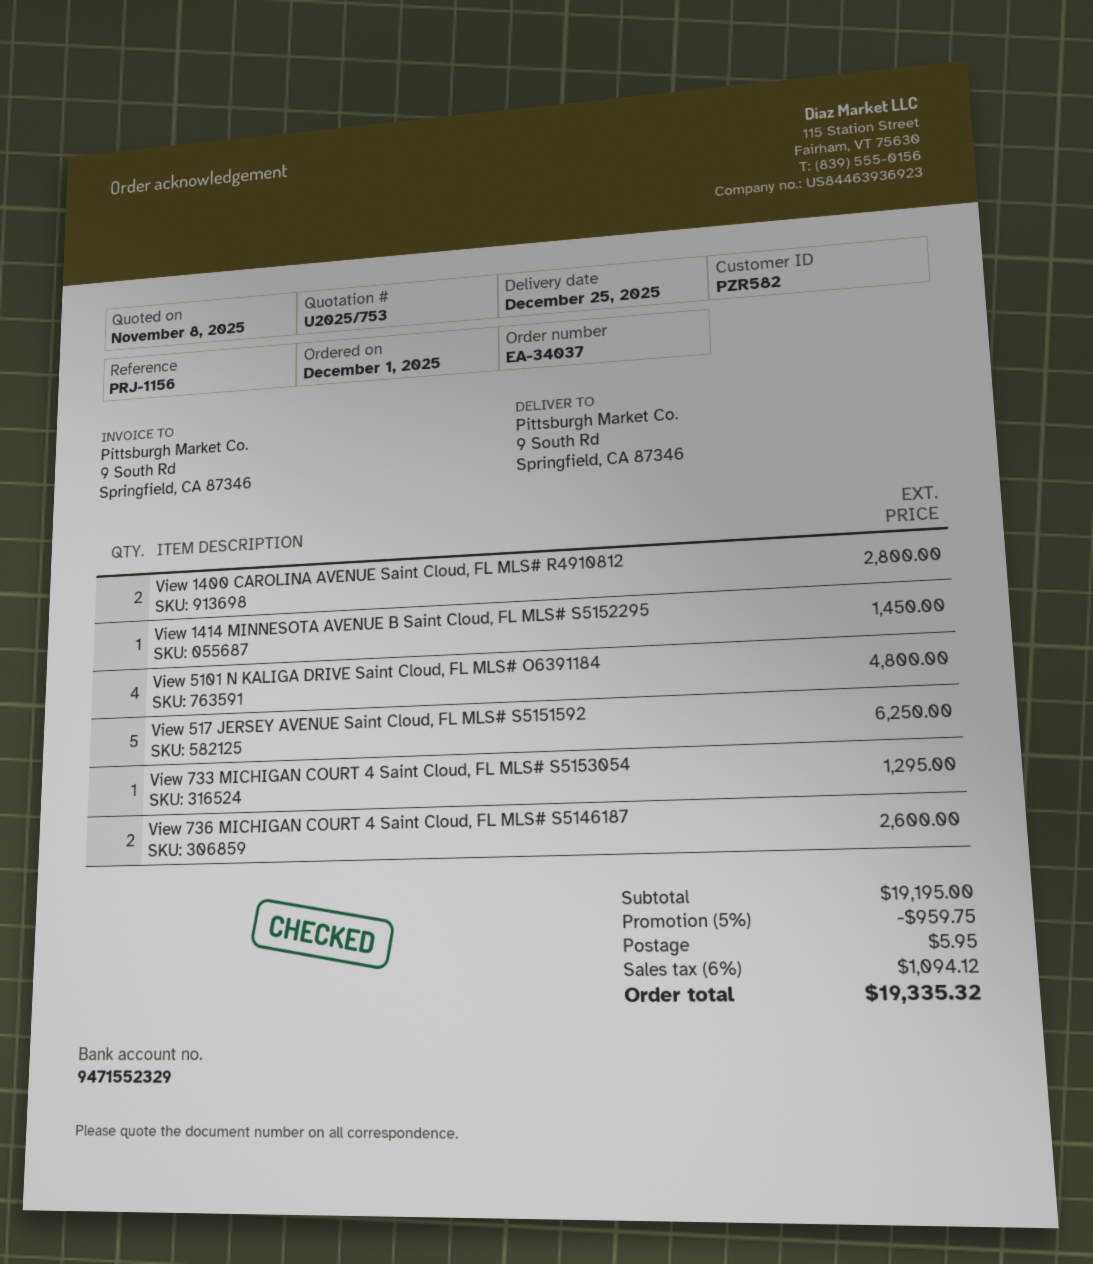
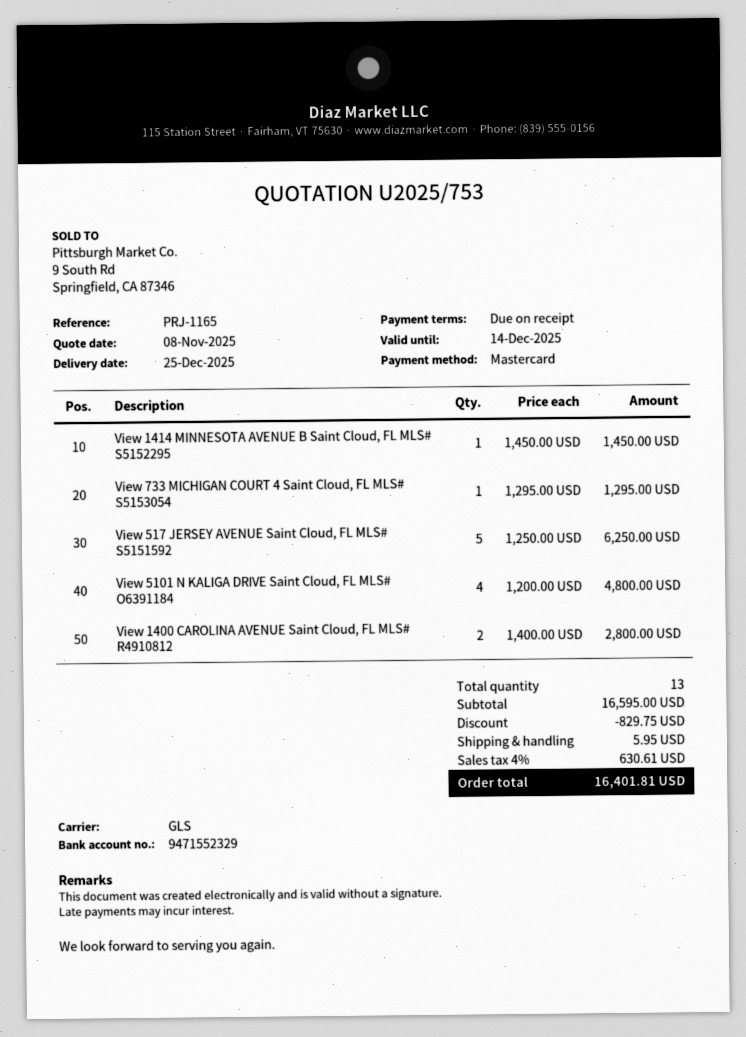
reference: PRJ-1156 -> PRJ-1165
View 736 MICHIGAN COURT 4 Saint Cloud, FL MLS# S5146187: 2 for 2600.00 -> none
subtotal: 19195.00 -> 16595.00
discount: 959.75 -> 829.75
tax: 6% = 1094.12 -> 4% = 630.61
total: 19335.32 -> 16401.81

